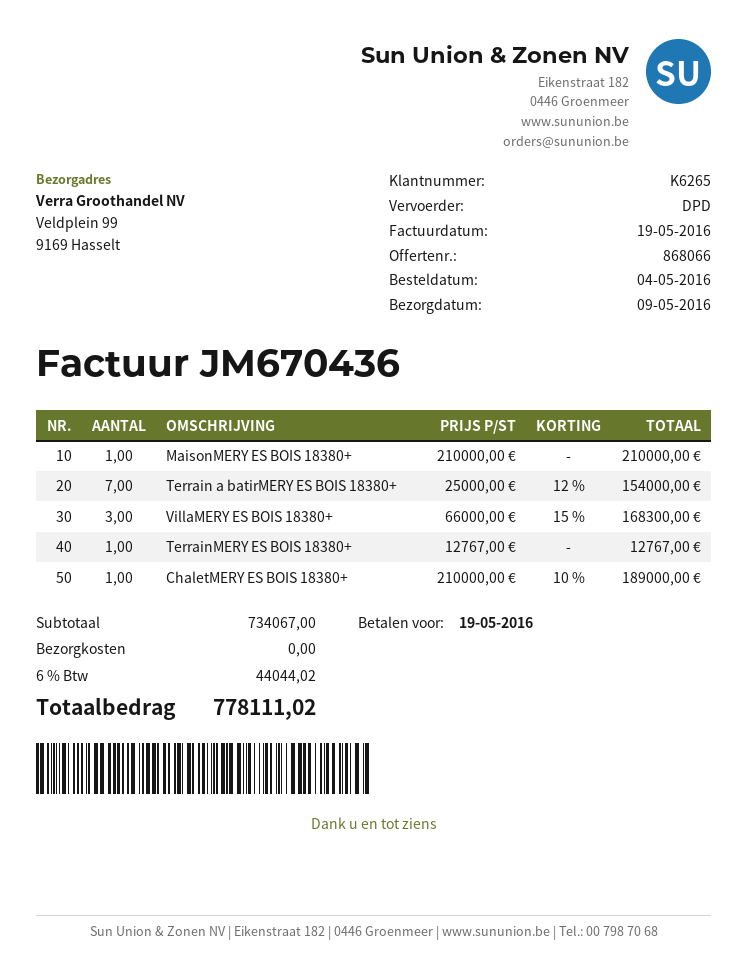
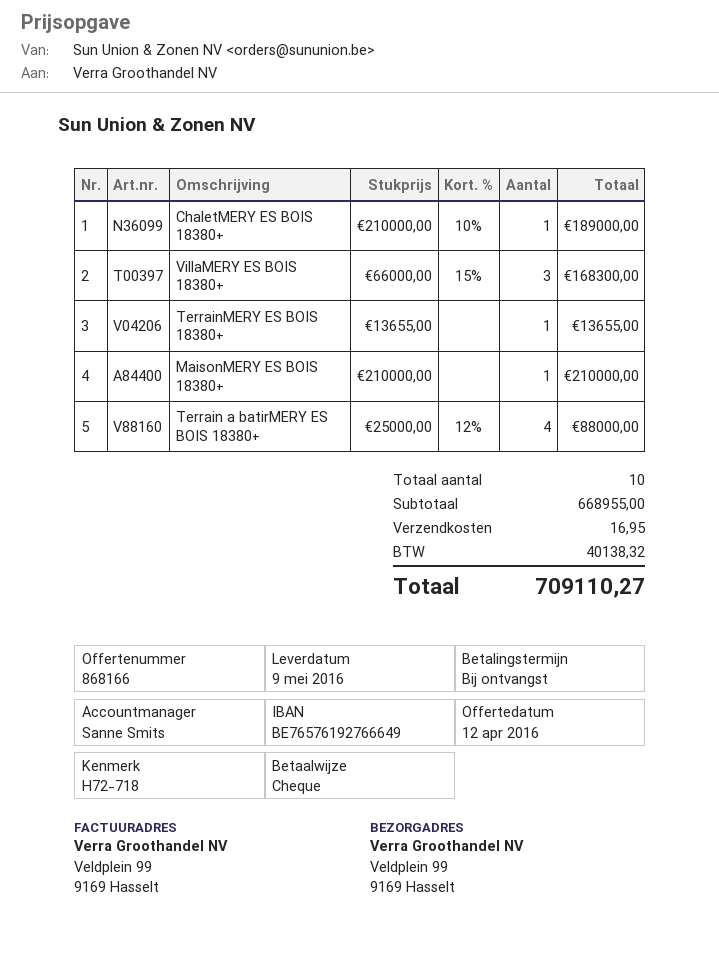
quote number: 868066 -> 868166
Terrain a batirMERY ES BOIS 18380+: 7 x 25000.00 - 12% = 154000.00 -> 4 x 25000.00 - 12% = 88000.00
TerrainMERY ES BOIS 18380+: 1 x 12767.00 = 12767.00 -> 1 x 13655.00 = 13655.00
subtotal: 734067.00 -> 668955.00
shipping: 0.00 -> 16.95
tax: 44044.02 -> 40138.32
total: 778111.02 -> 709110.27

